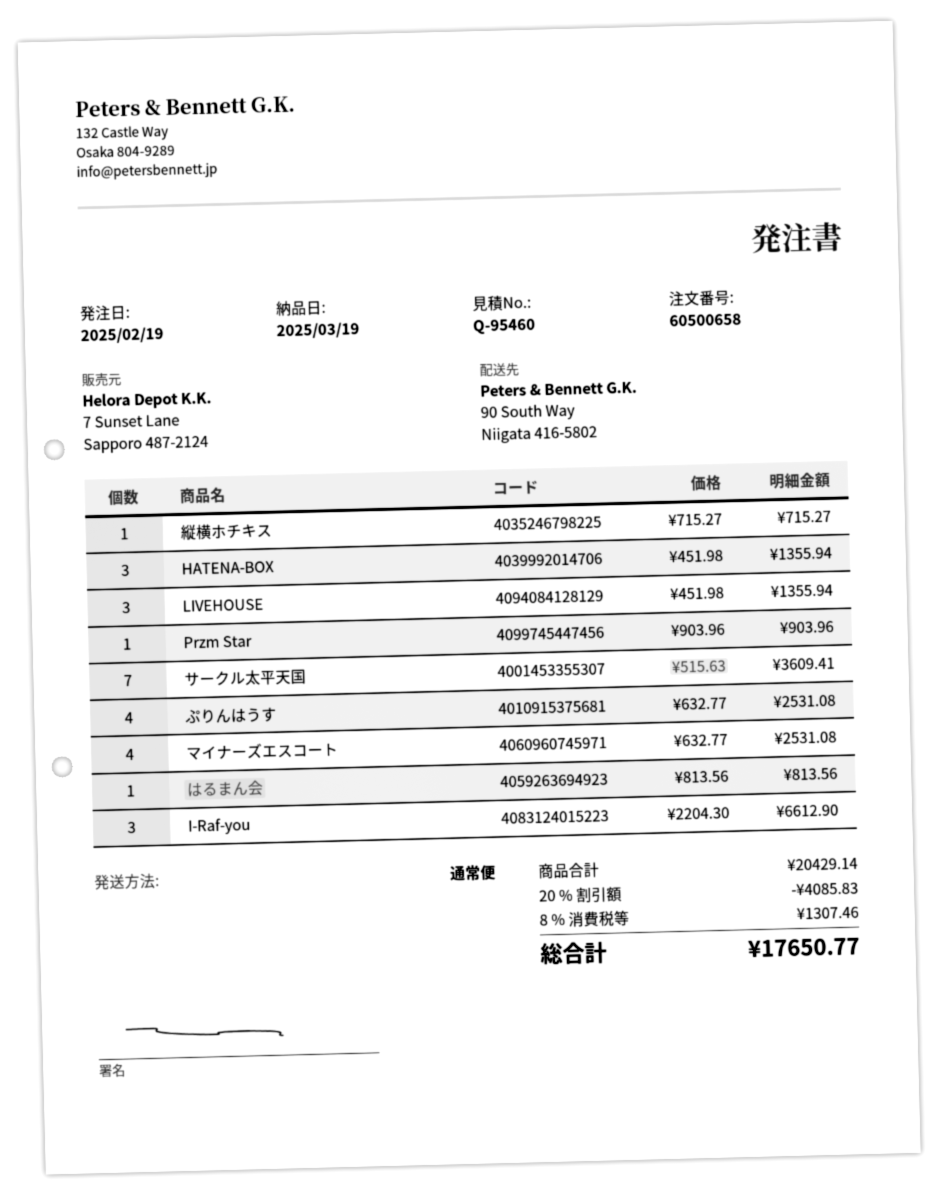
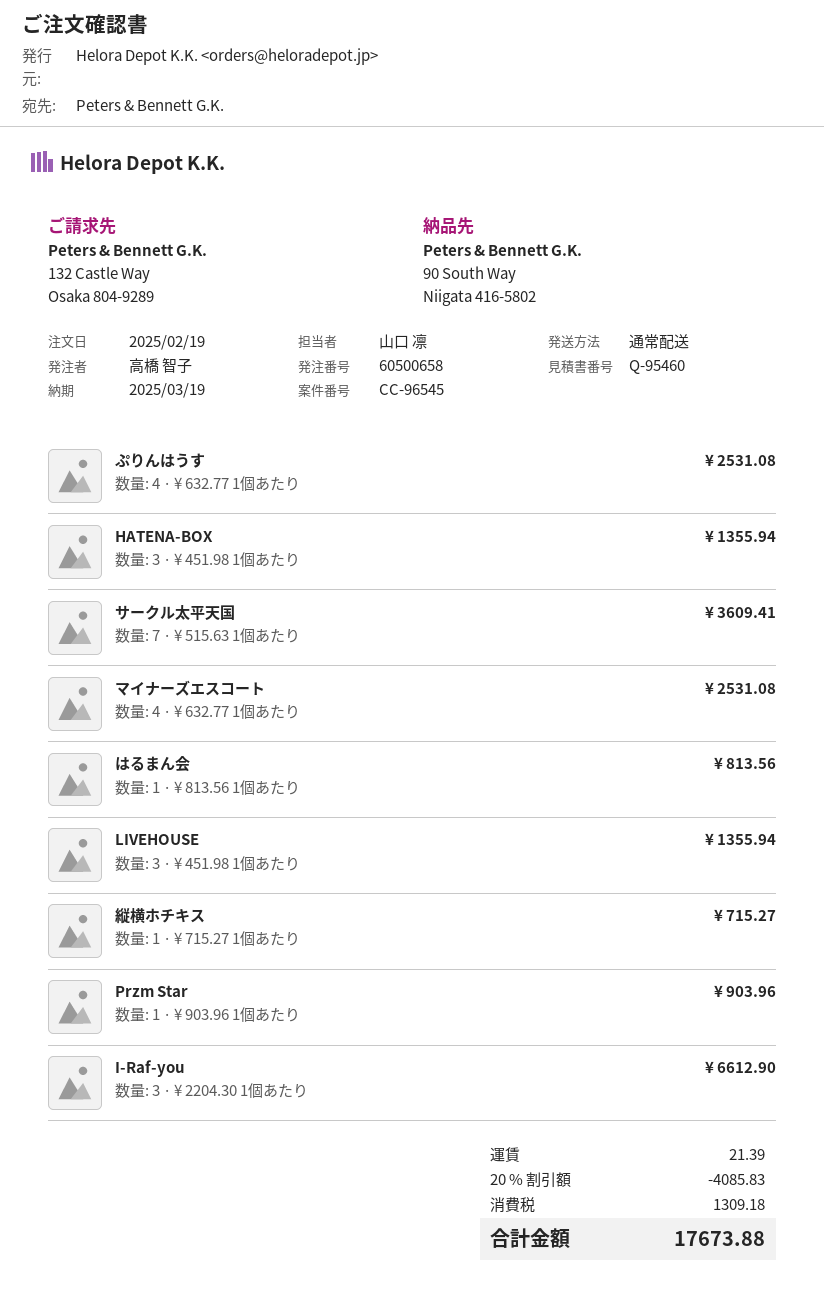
shipping: none -> 21.39
tax: 1307.46 -> 1309.18
total: 17650.77 -> 17673.88

